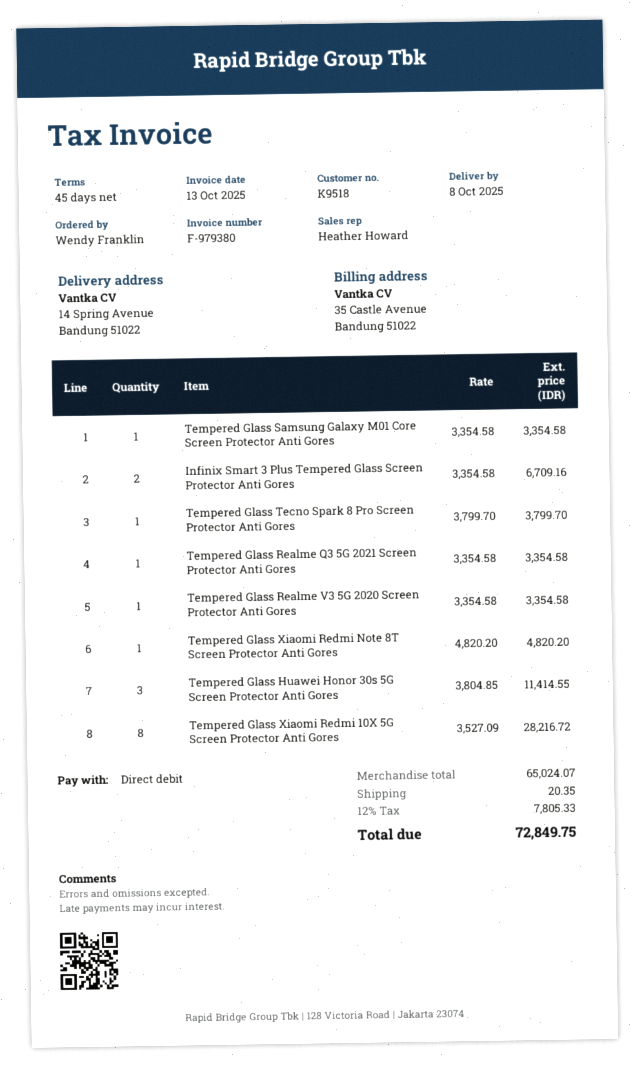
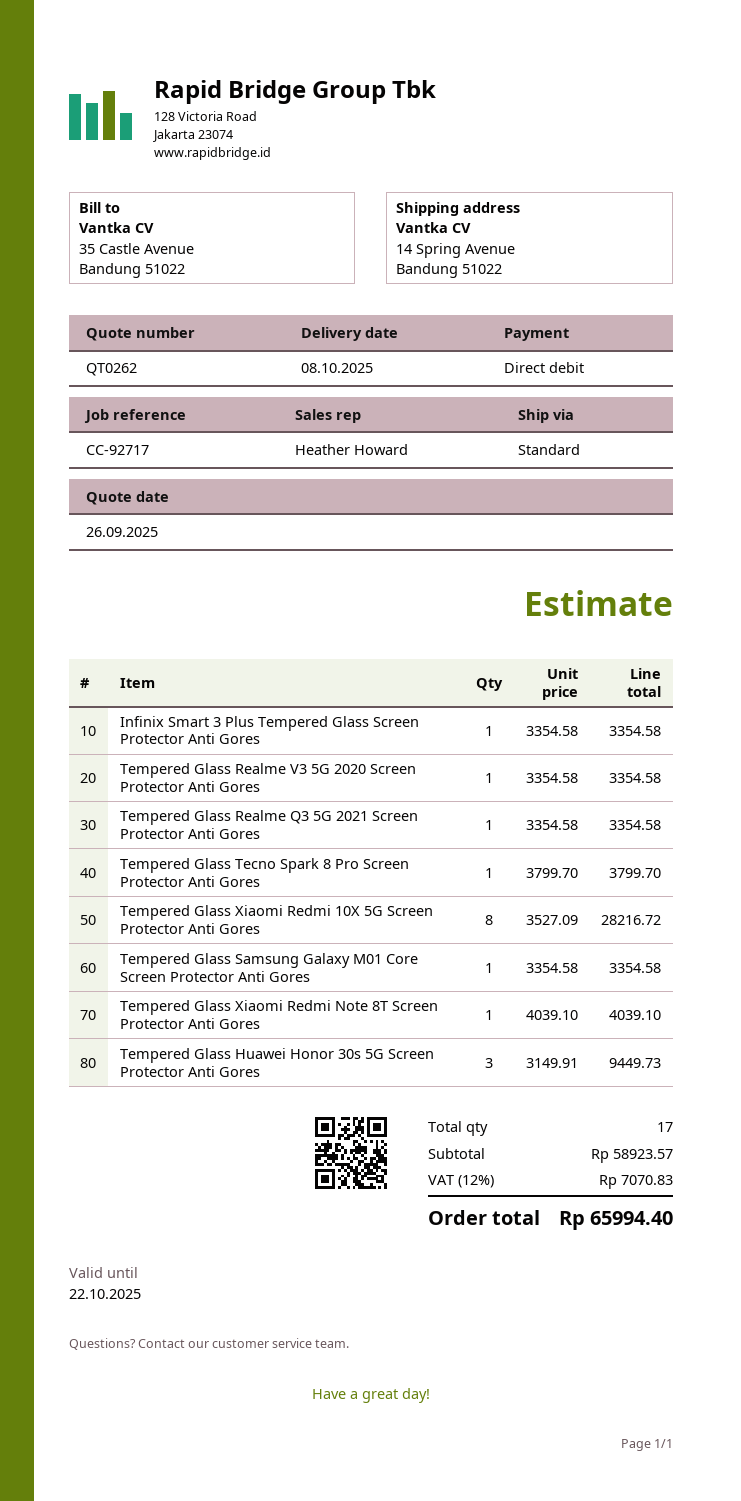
Infinix Smart 3 Plus Tempered Glass Screen Protector Anti Gores: 2 x 3354.58 = 6709.16 -> 1 x 3354.58 = 3354.58
Tempered Glass Xiaomi Redmi Note 8T Screen Protector Anti Gores: 1 x 4820.20 = 4820.20 -> 1 x 4039.10 = 4039.10
Tempered Glass Huawei Honor 30s 5G Screen Protector Anti Gores: 3 x 3804.85 = 11414.55 -> 3 x 3149.91 = 9449.73
subtotal: 65024.07 -> 58923.57
shipping: 20.35 -> none
tax: 12% = 7805.33 -> 12% = 7070.83
total: 72849.75 -> 65994.40

